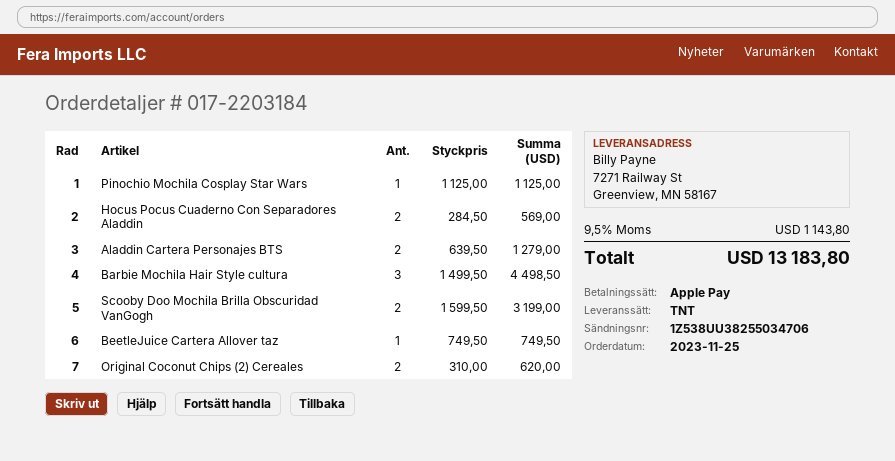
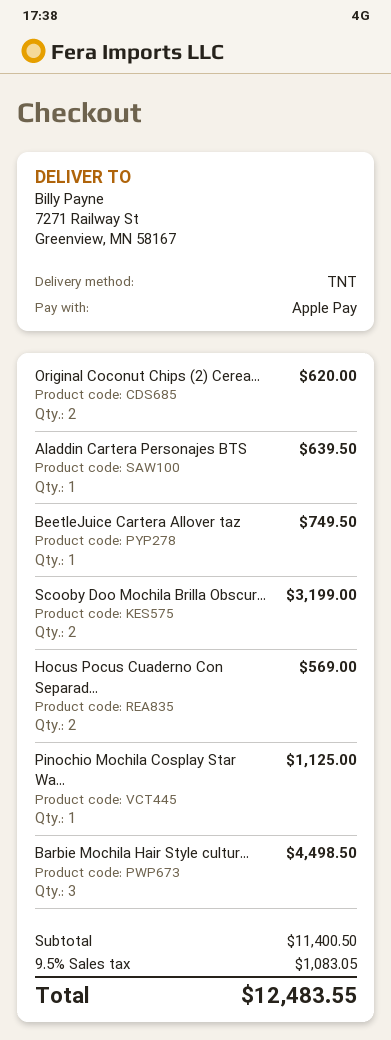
Aladdin Cartera Personajes BTS: 2 for 1279.00 -> 1 for 639.50
tax: 9.5% = 1143.80 -> 9.5% = 1083.05
total: 13183.80 -> 12483.55

